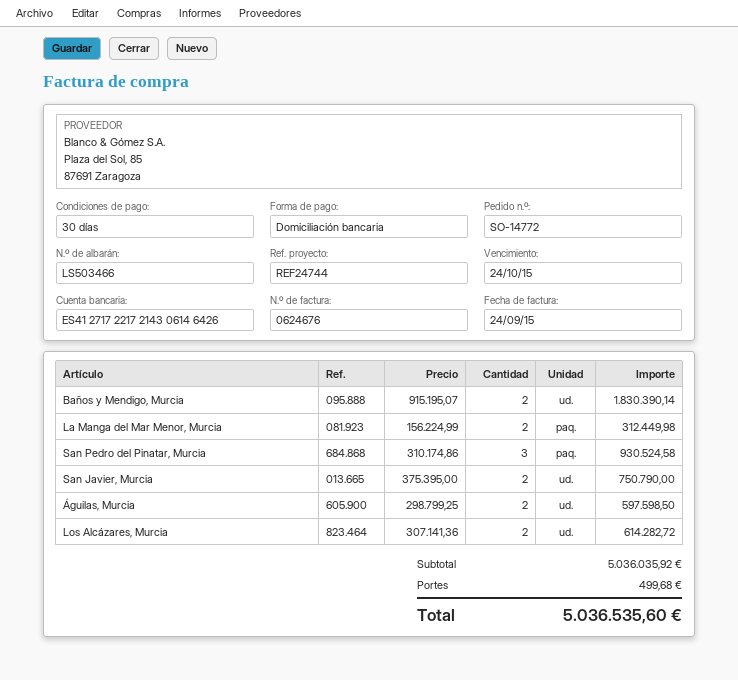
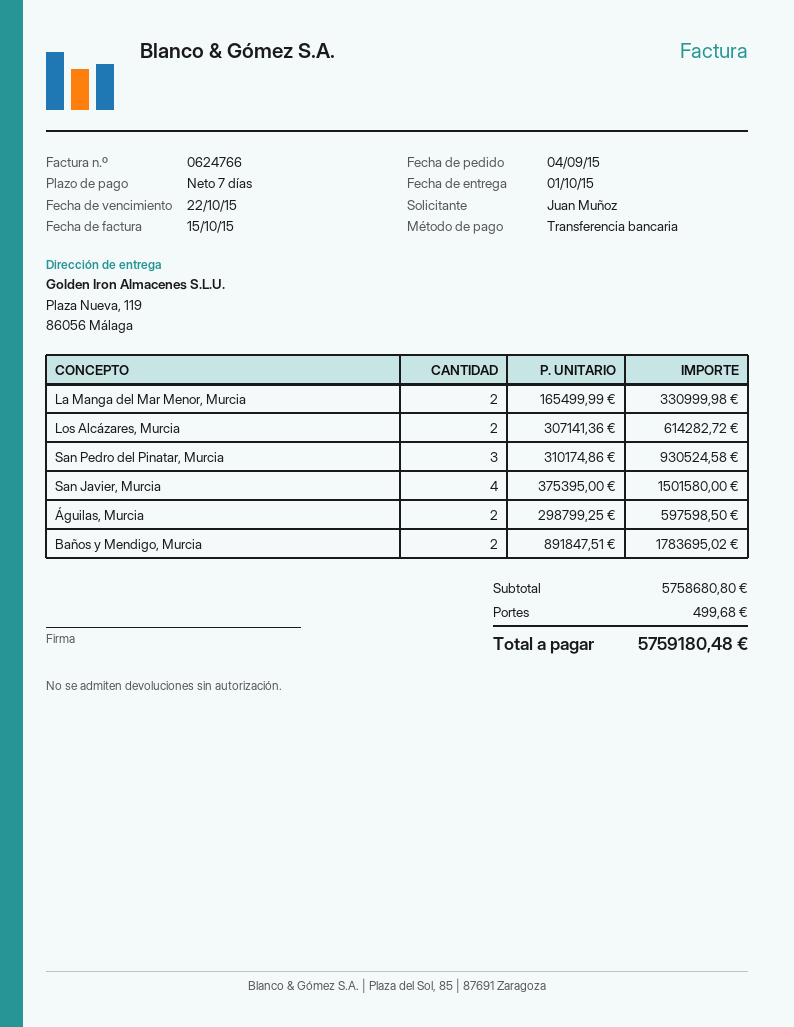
invoice number: 0624676 -> 0624766
invoice date: 2015-09-24 -> 2015-10-15
payment terms: 30 days -> 7 days
due date: 2015-10-24 -> 2015-10-22
payment method: direct debit -> bank transfer
Baños y Mendigo, Murcia: 2 x 915195.07 = 1830390.14 -> 2 x 891847.51 = 1783695.02
La Manga del Mar Menor, Murcia: 2 x 156224.99 = 312449.98 -> 2 x 165499.99 = 330999.98
San Javier, Murcia: 2 x 375395.00 = 750790.00 -> 4 x 375395.00 = 1501580.00
subtotal: 5036035.92 -> 5758680.80
total: 5036535.60 -> 5759180.48

